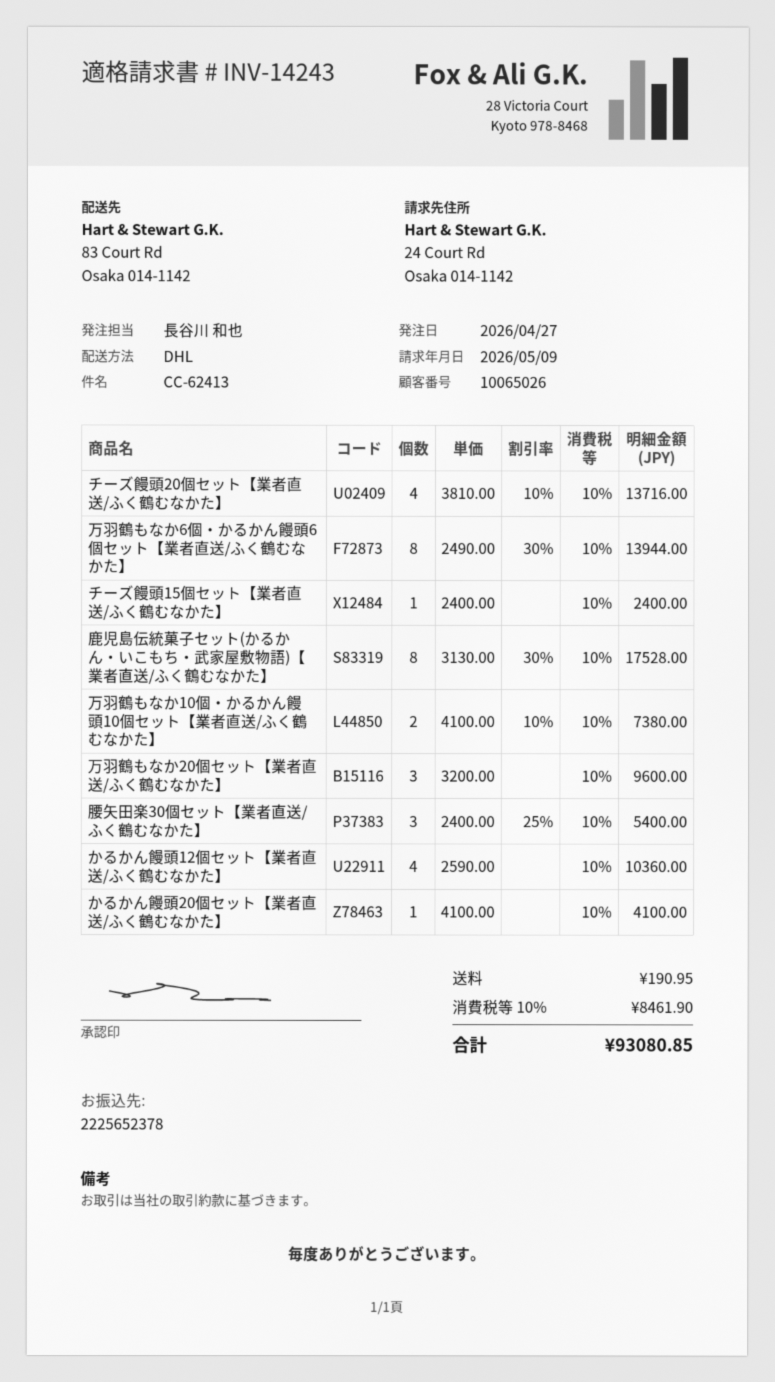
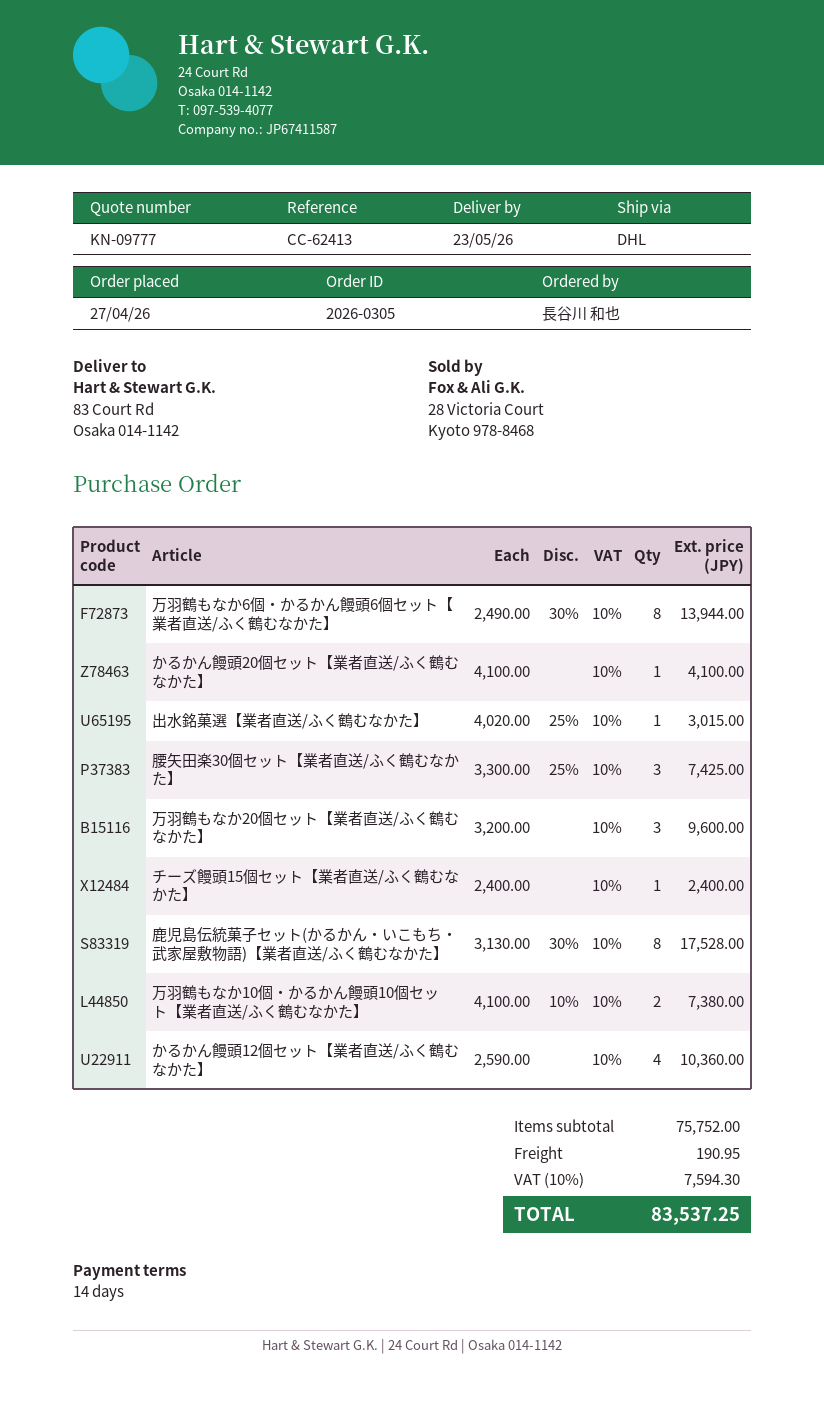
チーズ饅頭20個セット【業者直送/ふく鶴むなかた】: 4 x 3810.00 - 10% = 13716.00 -> none
腰矢田楽30個セット【業者直送/ふく鶴むなかた】: 3 x 2400.00 - 25% = 5400.00 -> 3 x 3300.00 - 25% = 7425.00
出水銘菓選【業者直送/ふく鶴むなかた】: none -> 1 x 4020.00 - 25% = 3015.00
tax: 10% = 8461.90 -> 10% = 7594.30
total: 93080.85 -> 83537.25

